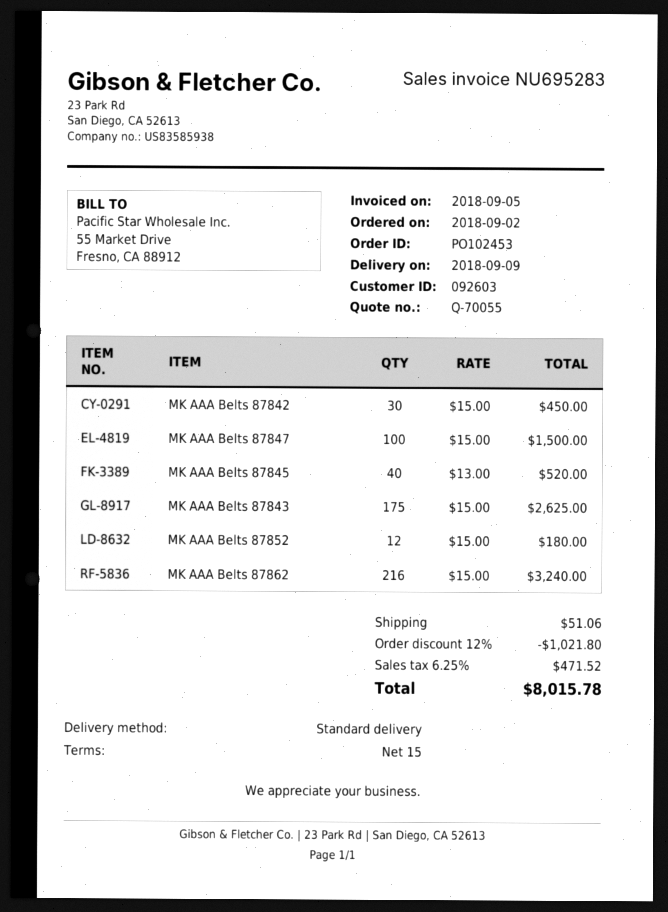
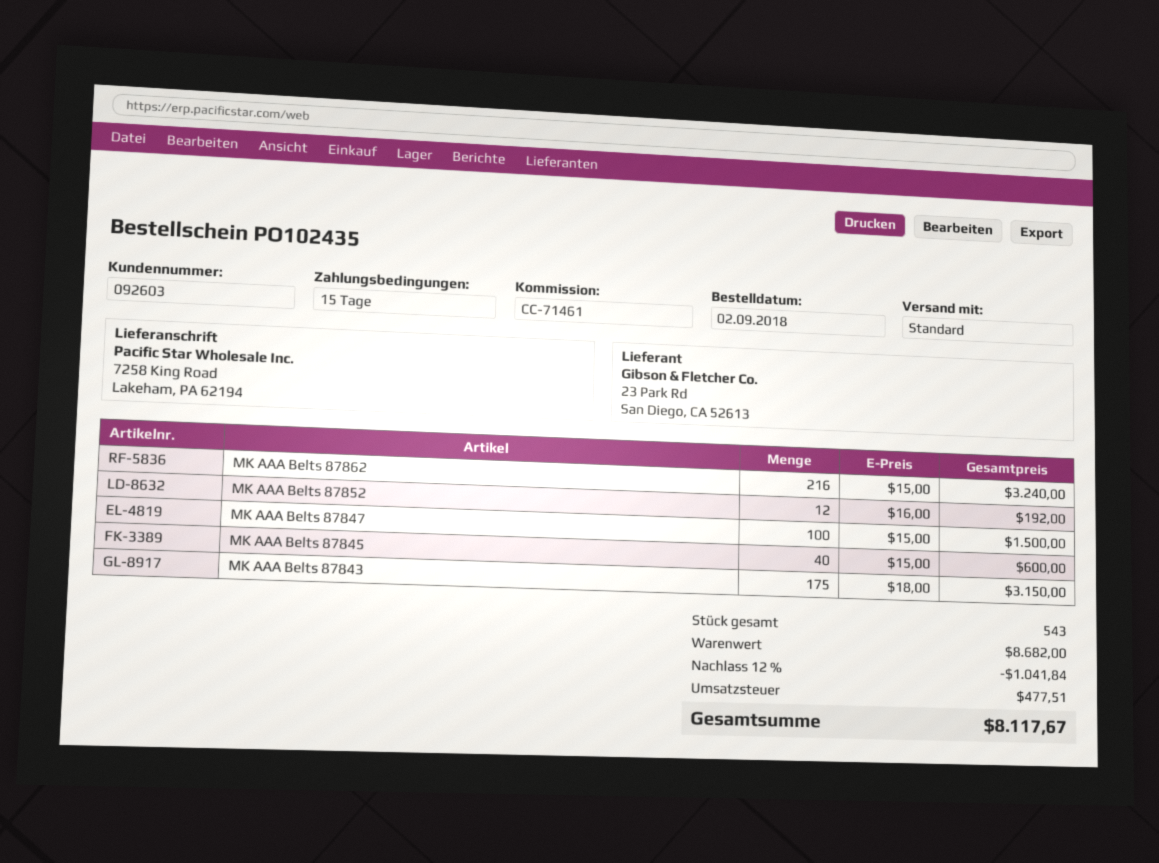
order number: PO102453 -> PO102435
MK AAA Belts 87842: 30 x 15.00 = 450.00 -> none
MK AAA Belts 87845: 40 x 13.00 = 520.00 -> 40 x 15.00 = 600.00
MK AAA Belts 87843: 175 x 15.00 = 2625.00 -> 175 x 18.00 = 3150.00
MK AAA Belts 87852: 12 x 15.00 = 180.00 -> 12 x 16.00 = 192.00
discount: 12% = 1021.80 -> 12% = 1041.84
shipping: 51.06 -> none
tax: 471.52 -> 477.51
total: 8015.78 -> 8117.67

